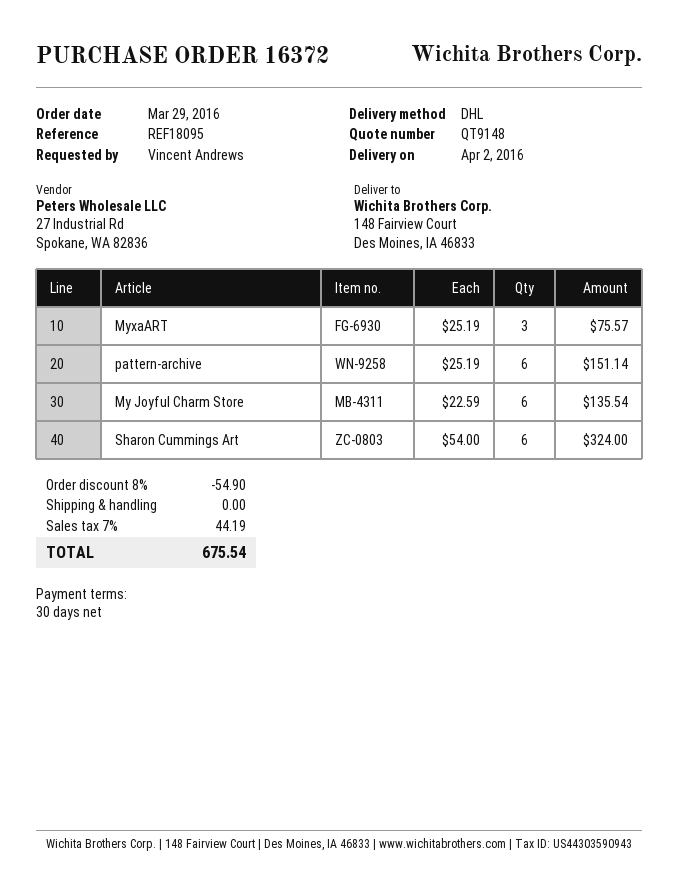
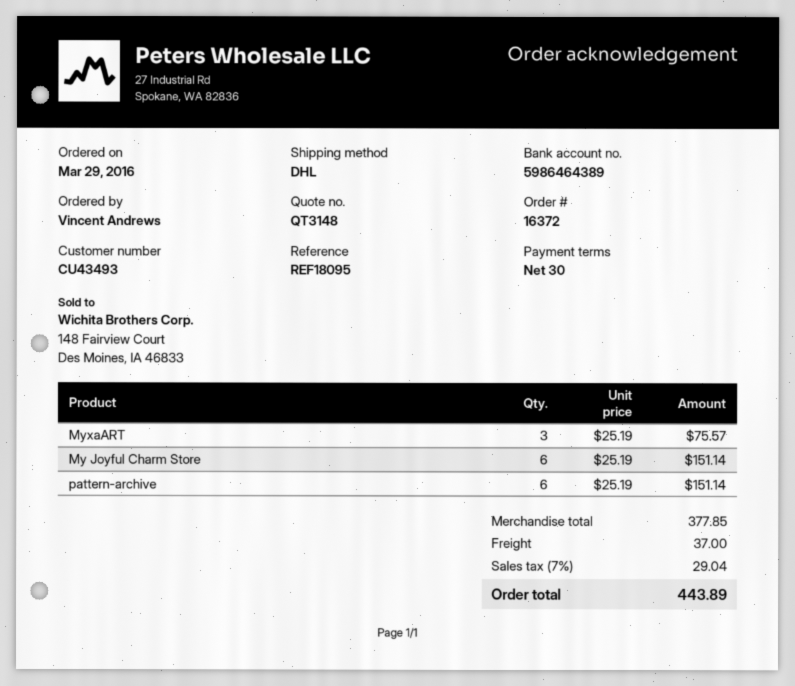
quote number: QT9148 -> QT3148
My Joyful Charm Store: 6 x 22.59 = 135.54 -> 6 x 25.19 = 151.14
Sharon Cummings Art: 6 x 54.00 = 324.00 -> none
discount: 8% = 54.90 -> none
shipping: 0.00 -> 37.00
tax: 7% = 44.19 -> 7% = 29.04
total: 675.54 -> 443.89

